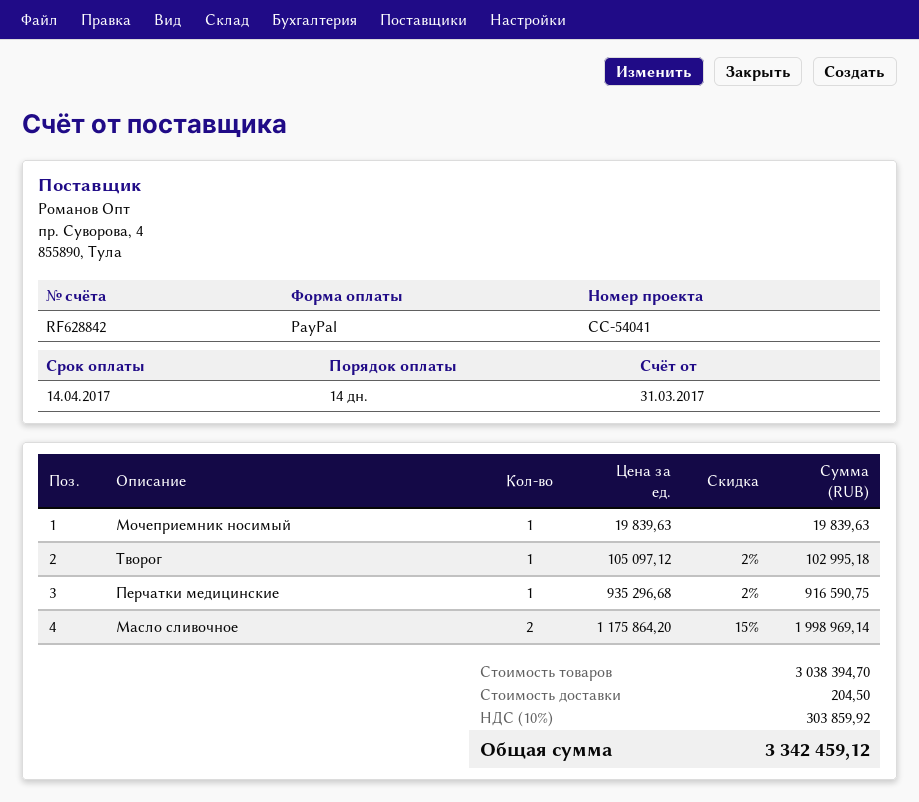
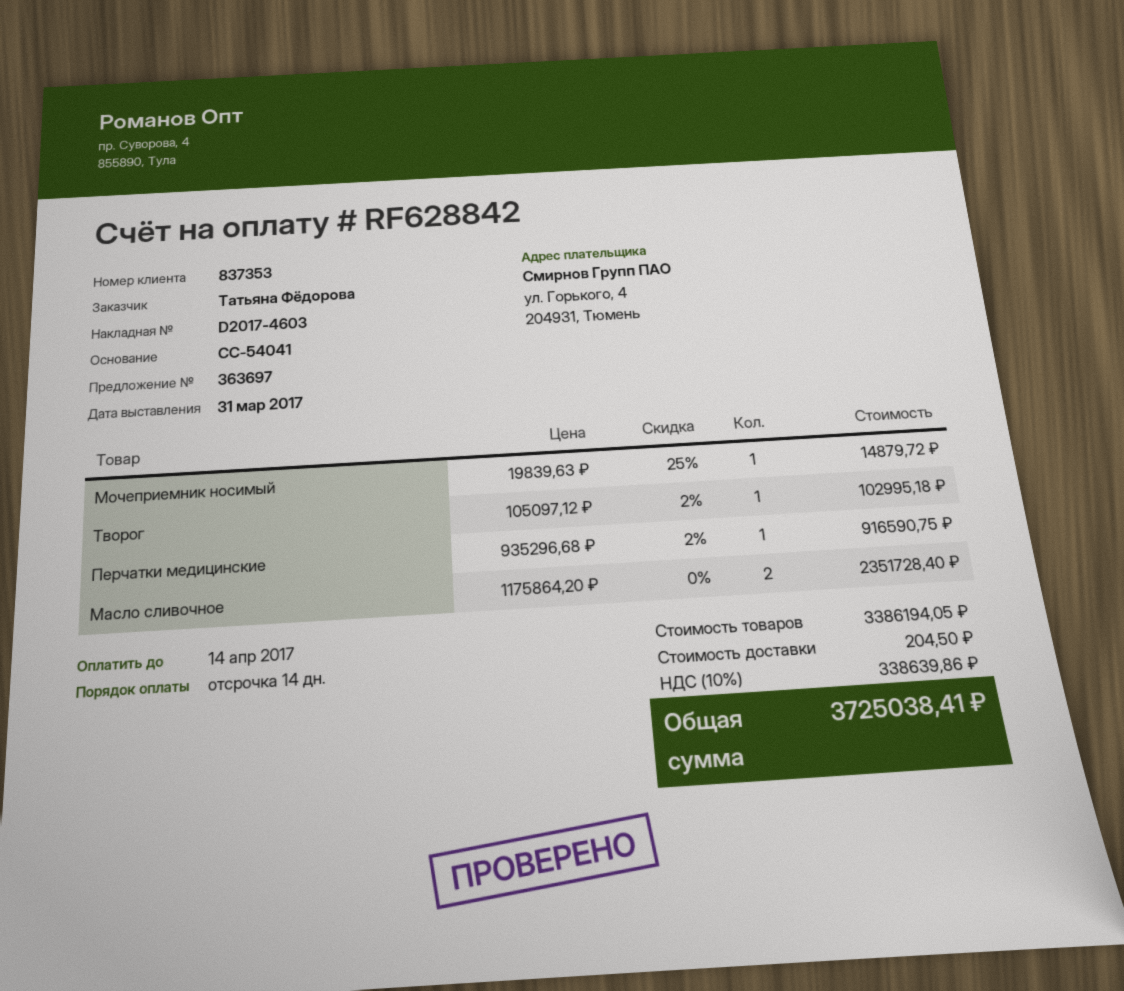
Мочеприемник носимый: 1 x 19839.63 = 19839.63 -> 1 x 19839.63 - 25% = 14879.72
Масло сливочное: 2 x 1175864.20 - 15% = 1998969.14 -> 2 x 1175864.20 = 2351728.40
subtotal: 3038394.70 -> 3386194.05
tax: 10% = 303859.92 -> 10% = 338639.86
total: 3342459.12 -> 3725038.41

